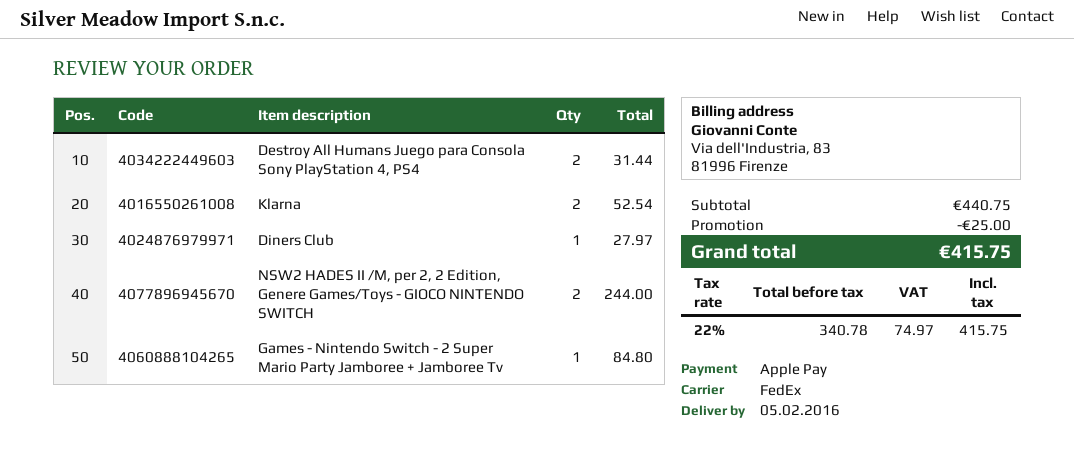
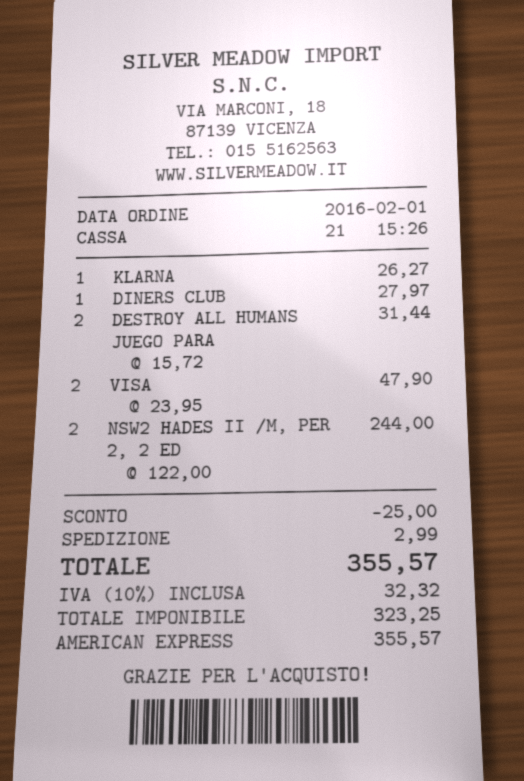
payment method: Apple Pay -> American Express
Klarna: 2 for 52.54 -> 1 for 26.27
Games - Nintendo Switch - 2 Super Mario Party Jamboree + Jamboree Tv: 1 for 84.80 -> none
VISA: none -> 2 for 47.90
shipping: none -> 2.99
net: 340.78 -> 323.25
tax: 22% = 74.97 -> 10% = 32.32
total: 415.75 -> 355.57

